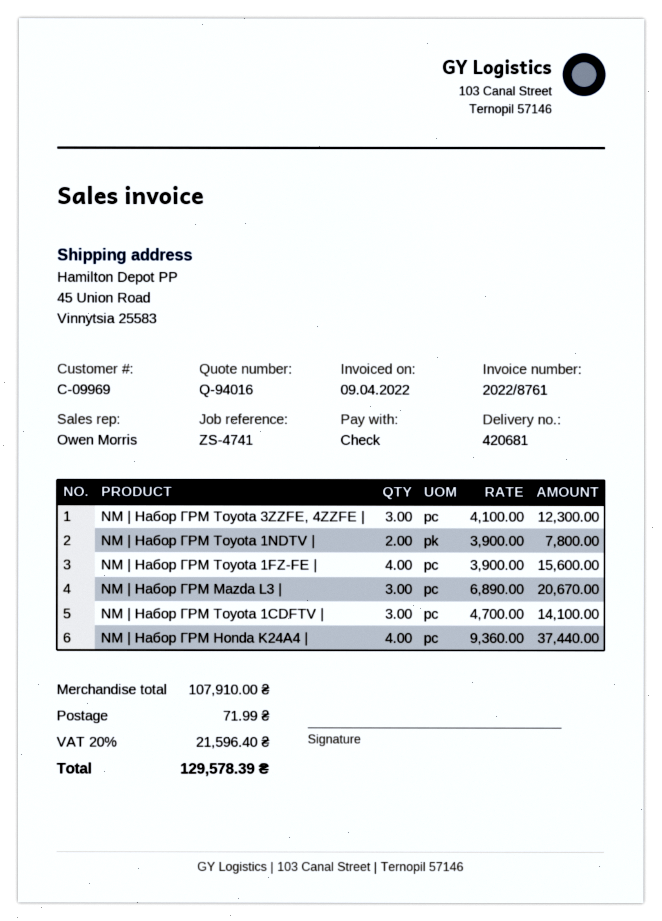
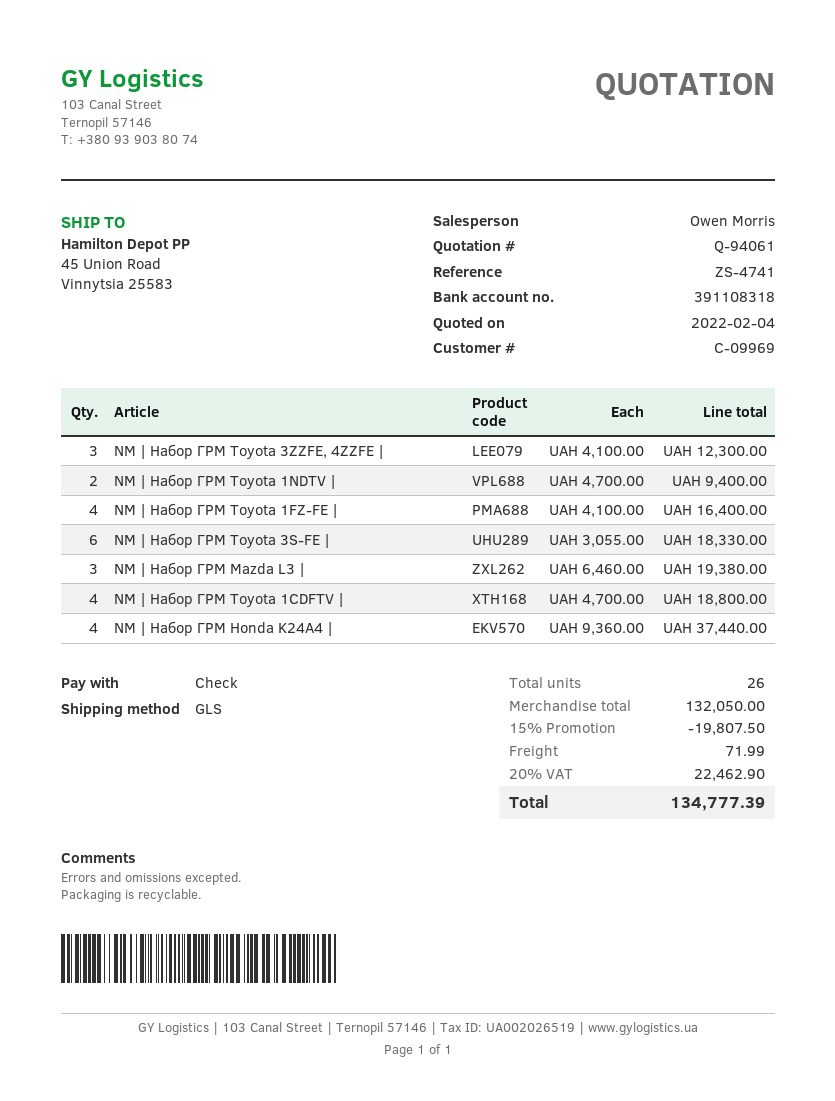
quote number: Q-94016 -> Q-94061
NM | Набор ГРМ Toyota 1NDTV |: 2 x 3900.00 = 7800.00 -> 2 x 4700.00 = 9400.00
NM | Набор ГРМ Toyota 1FZ-FE |: 4 x 3900.00 = 15600.00 -> 4 x 4100.00 = 16400.00
NM | Набор ГРМ Mazda L3 |: 3 x 6890.00 = 20670.00 -> 3 x 6460.00 = 19380.00
NM | Набор ГРМ Toyota 1CDFTV |: 3 x 4700.00 = 14100.00 -> 4 x 4700.00 = 18800.00
NM | Набор ГРМ Toyota 3S-FE |: none -> 6 x 3055.00 = 18330.00
subtotal: 107910.00 -> 132050.00
discount: none -> 15% = 19807.50
tax: 20% = 21596.40 -> 20% = 22462.90
total: 129578.39 -> 134777.39

